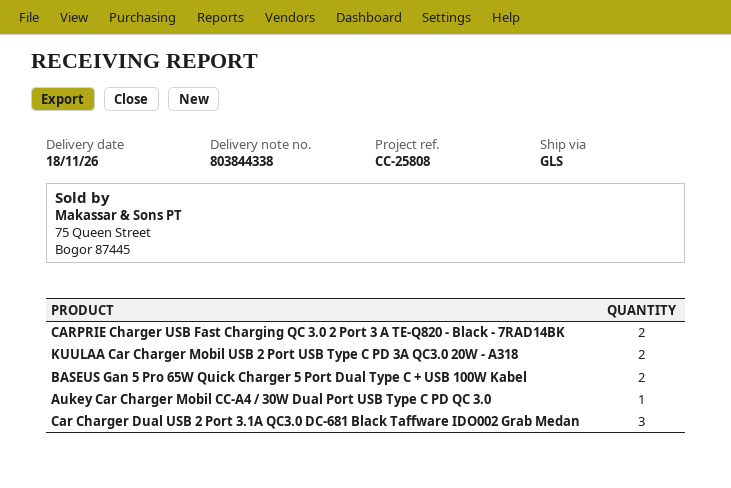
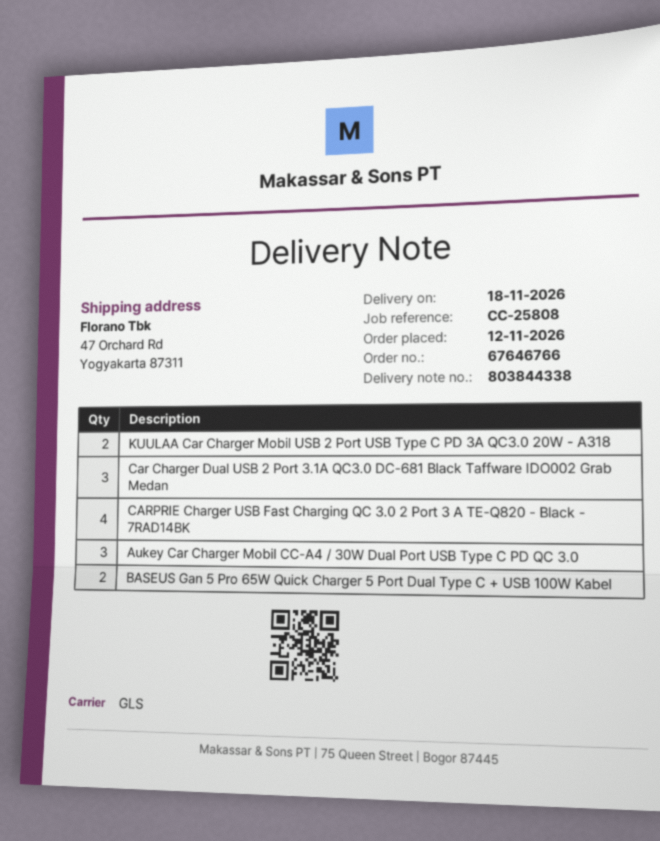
CARPRIE Charger USB Fast Charging QC 3.0 2 Port 3 A TE-Q820 - Black - 7RAD14BK: 2 -> 4
Aukey Car Charger Mobil CC-A4 / 30W Dual Port USB Type C PD QC 3.0: 1 -> 3

